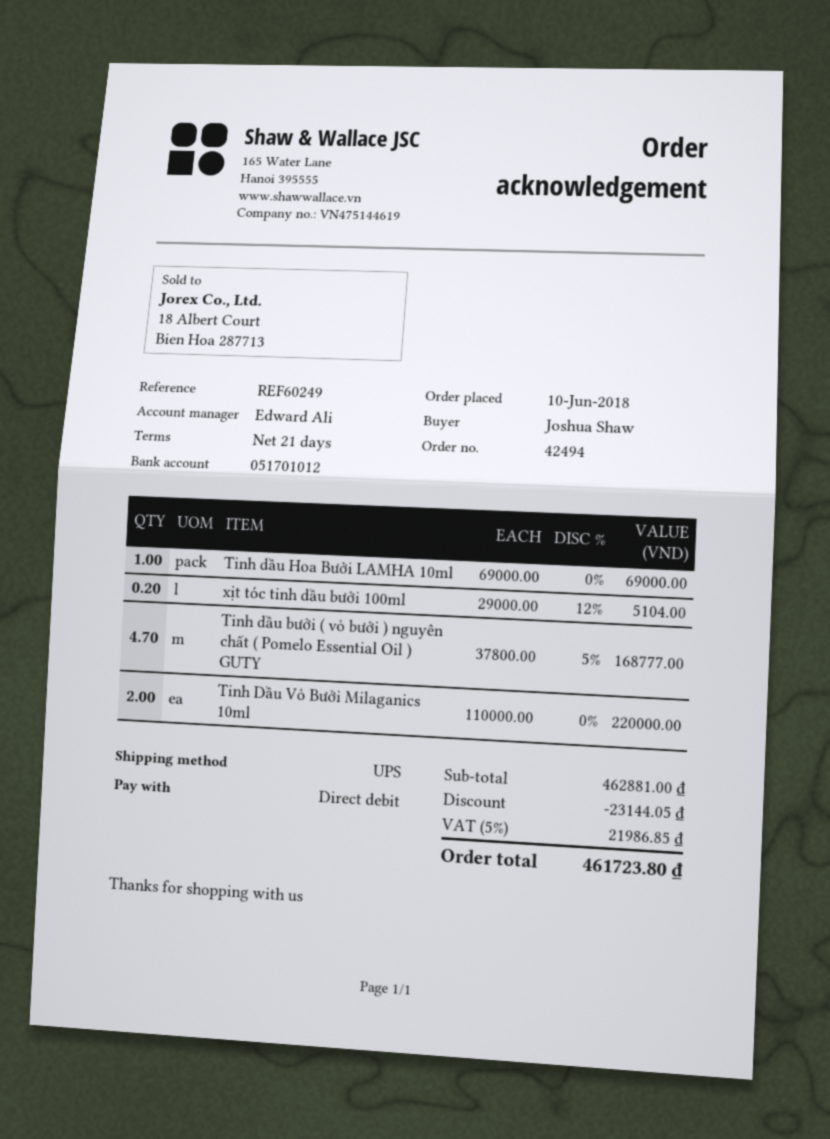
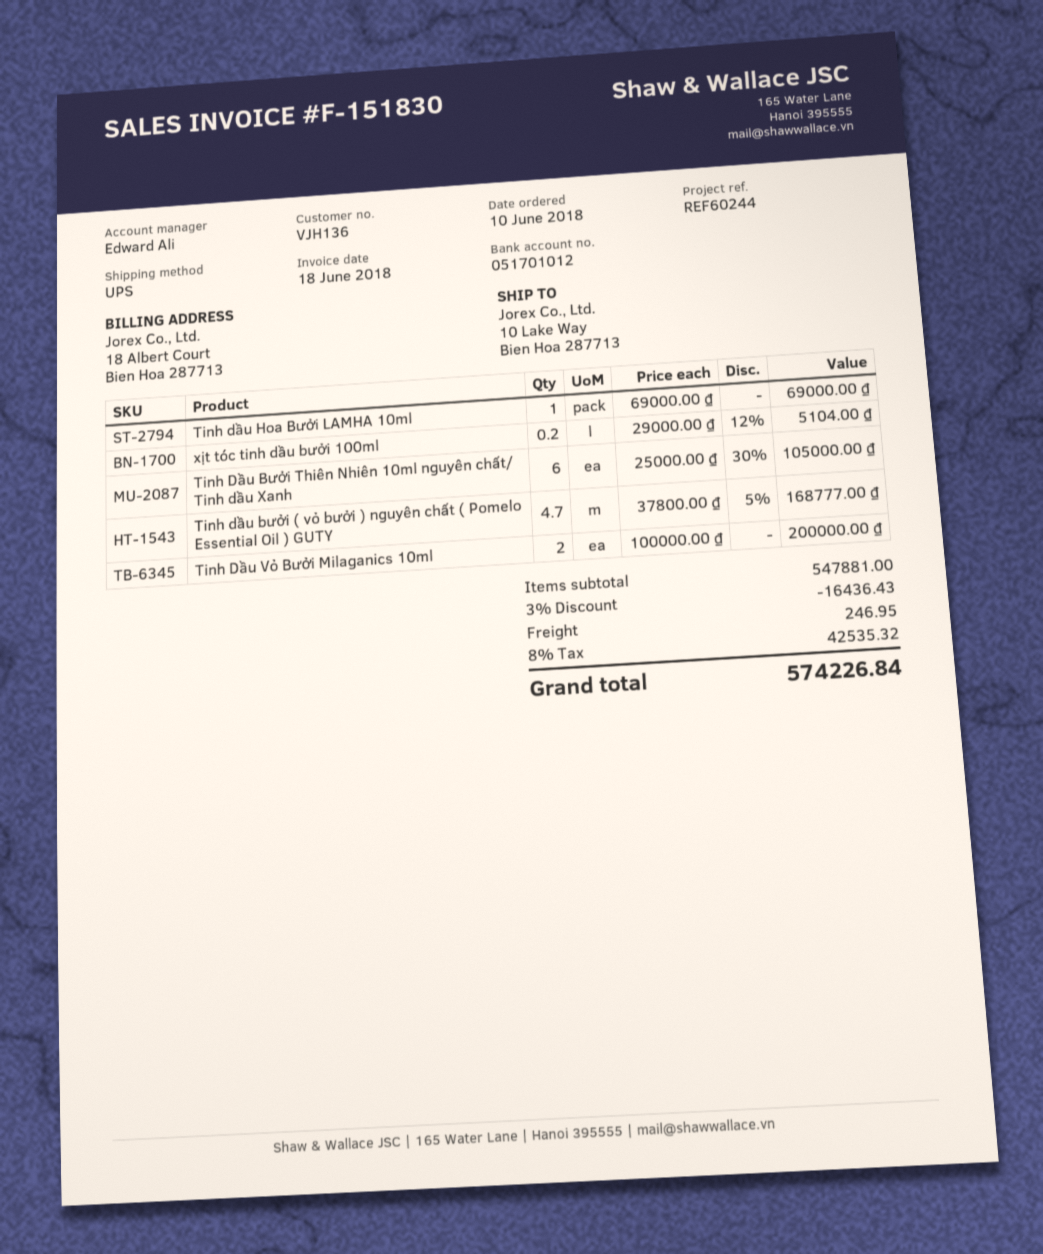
reference: REF60249 -> REF60244
Tinh Dầu Vỏ Bưởi Milaganics 10ml: 2 x 110000.00 = 220000.00 -> 2 x 100000.00 = 200000.00
Tinh Dầu Bưởi Thiên Nhiên 10ml nguyên chất/ Tinh dầu Xanh: none -> 6 x 25000.00 - 30% = 105000.00
subtotal: 462881.00 -> 547881.00
discount: 23144.05 -> 16436.43
shipping: none -> 246.95
tax: 5% = 21986.85 -> 8% = 42535.32
total: 461723.80 -> 574226.84

